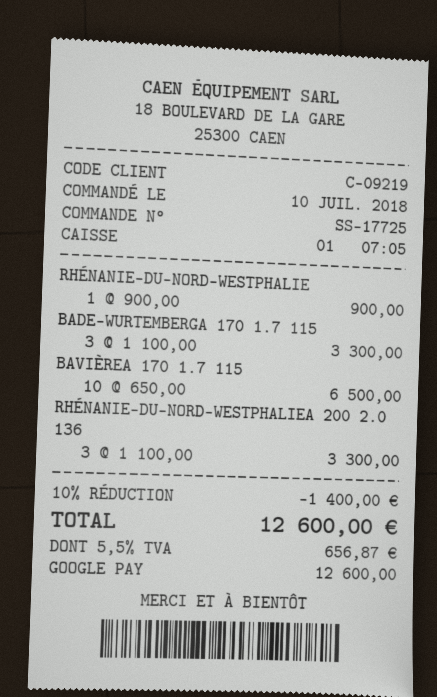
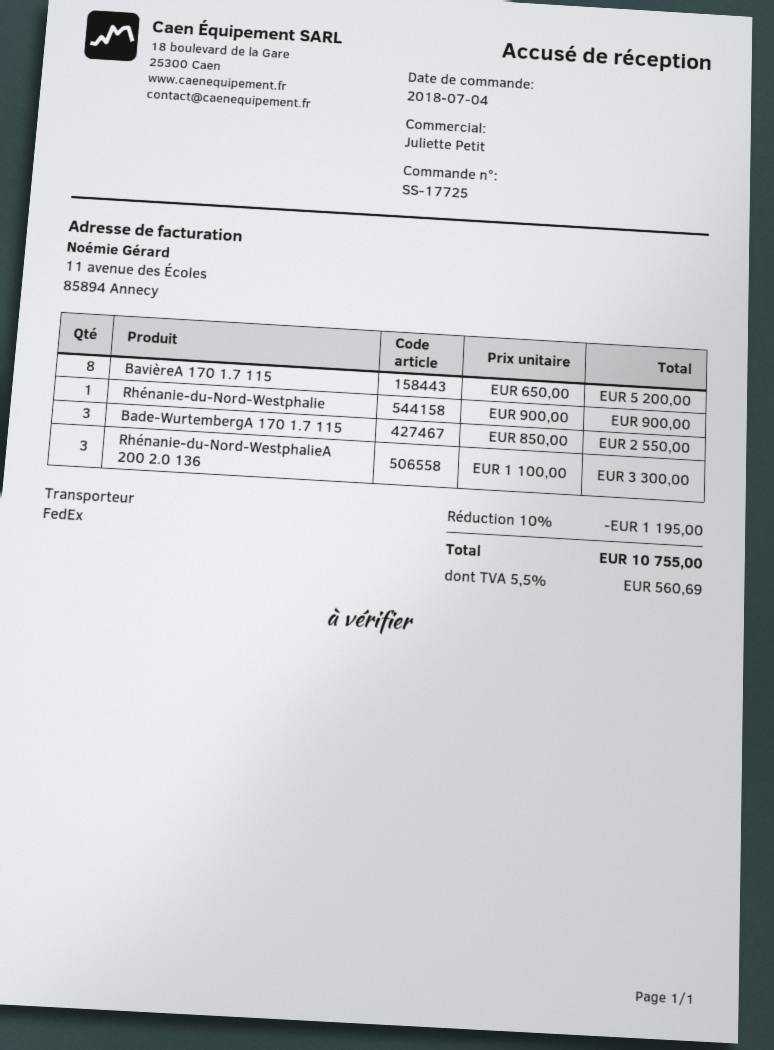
order date: 2018-07-10 -> 2018-07-04
BADE-WURTEMBERGA 170 1.7 115: 3 x 1100.00 = 3300.00 -> 3 x 850.00 = 2550.00
BAVIÈREA 170 1.7 115: 10 x 650.00 = 6500.00 -> 8 x 650.00 = 5200.00
discount: 10% = 1400.00 -> 10% = 1195.00
tax: 5.5% = 656.87 -> 5.5% = 560.69
total: 12600.00 -> 10755.00

